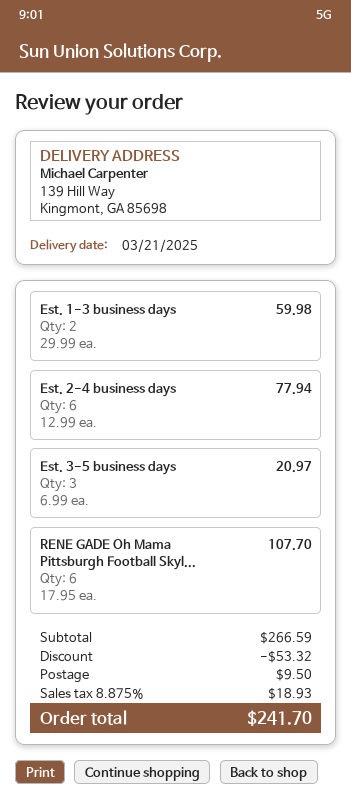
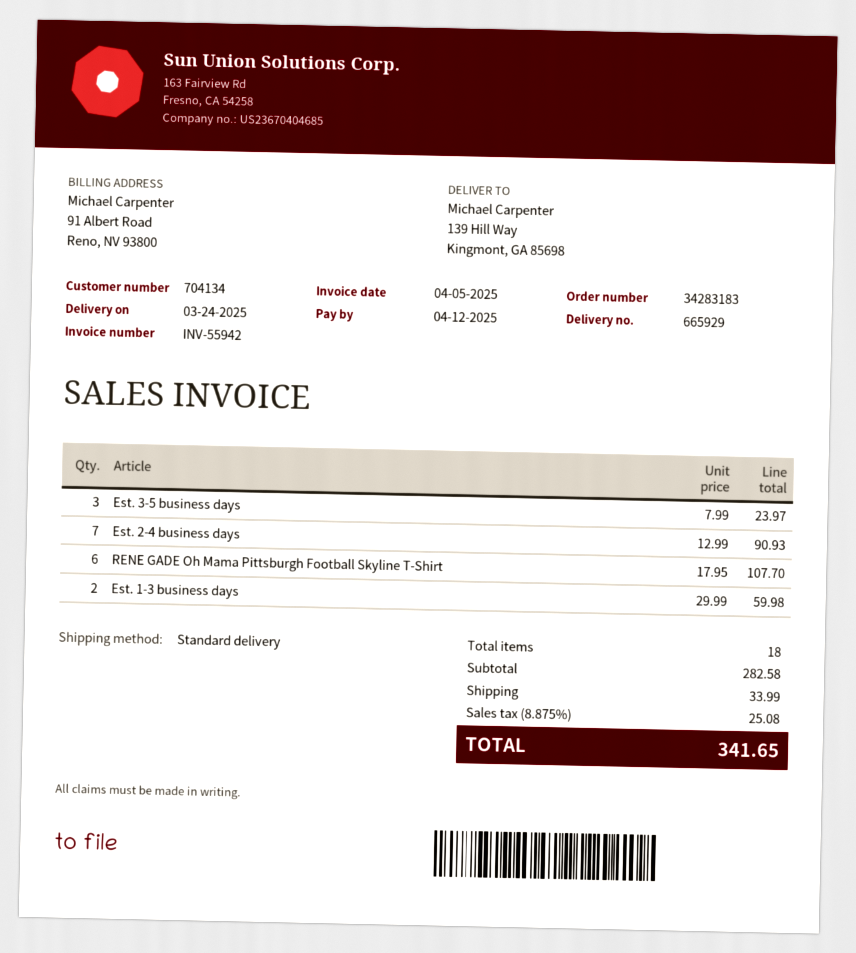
delivery date: 2025-03-21 -> 2025-03-24
Est. 2-4 business days: 6 x 12.99 = 77.94 -> 7 x 12.99 = 90.93
Est. 3-5 business days: 3 x 6.99 = 20.97 -> 3 x 7.99 = 23.97
subtotal: 266.59 -> 282.58
discount: 53.32 -> none
shipping: 9.50 -> 33.99
tax: 8.875% = 18.93 -> 8.875% = 25.08
total: 241.70 -> 341.65

